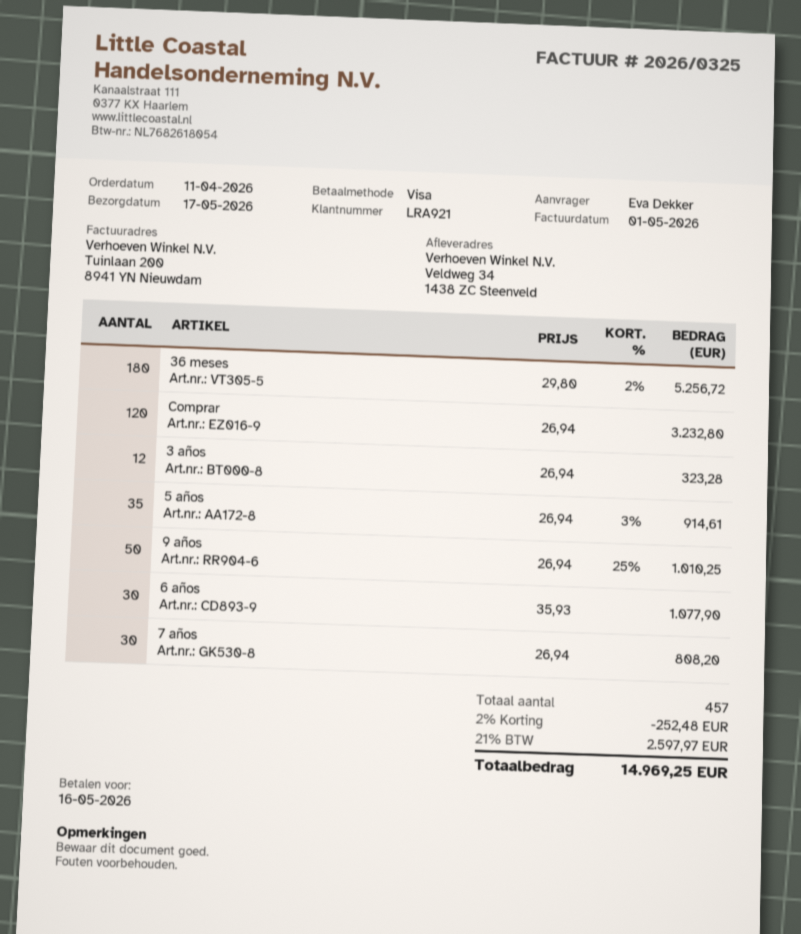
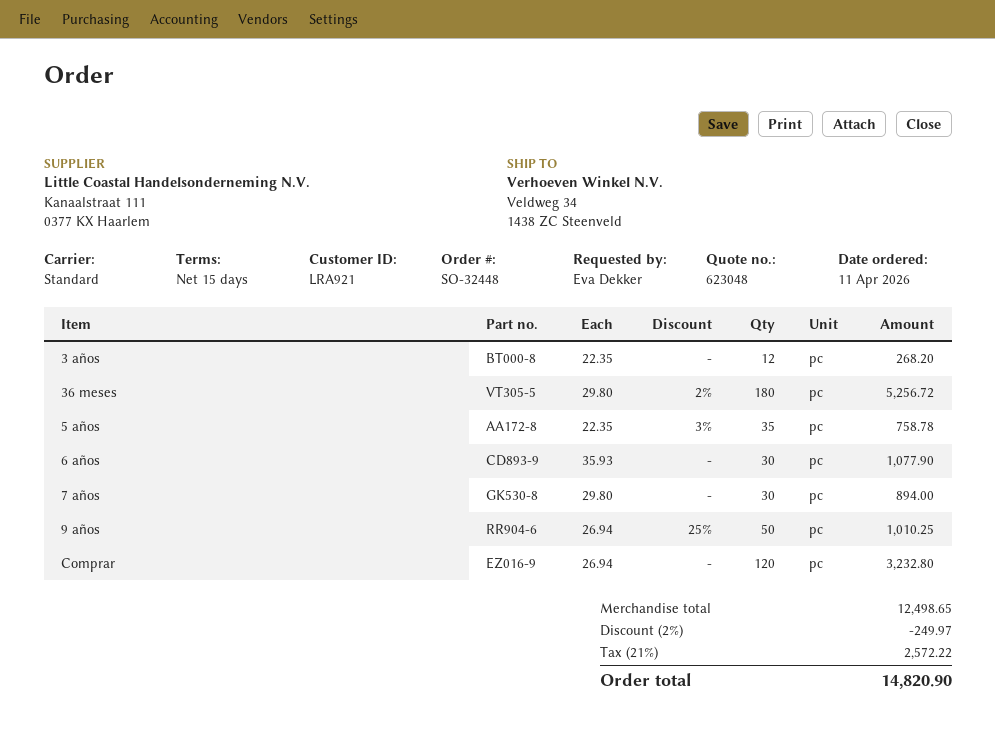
3 años: 12 x 26.94 = 323.28 -> 12 x 22.35 = 268.20
5 años: 35 x 26.94 - 3% = 914.61 -> 35 x 22.35 - 3% = 758.78
7 años: 30 x 26.94 = 808.20 -> 30 x 29.80 = 894.00
discount: 2% = 252.48 -> 2% = 249.97
tax: 21% = 2597.97 -> 21% = 2572.22
total: 14969.25 -> 14820.90

